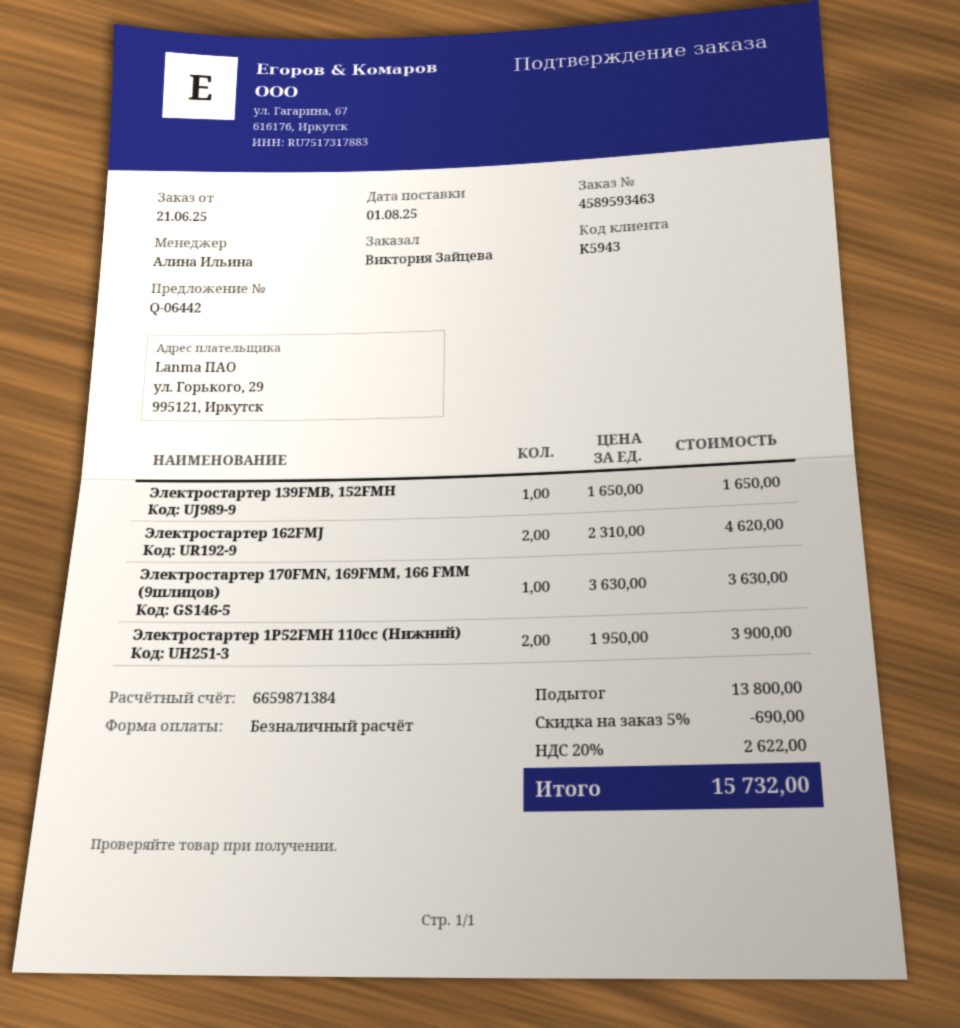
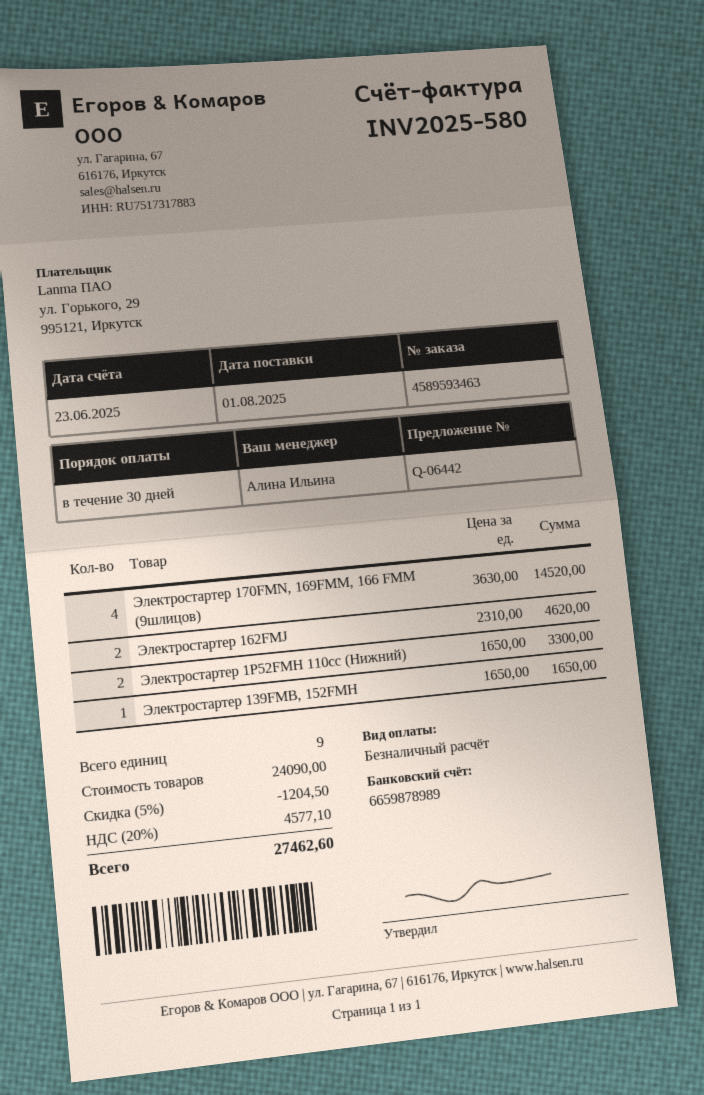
bank account: 6659871384 -> 6659878989
Электростартер 170FMN, 169FMM, 166 FMM (9шлицов): 1 x 3630.00 = 3630.00 -> 4 x 3630.00 = 14520.00
Электростартер 1P52FMH 110сс (Нижний): 2 x 1950.00 = 3900.00 -> 2 x 1650.00 = 3300.00
subtotal: 13800.00 -> 24090.00
discount: 5% = 690.00 -> 5% = 1204.50
tax: 20% = 2622.00 -> 20% = 4577.10
total: 15732.00 -> 27462.60

